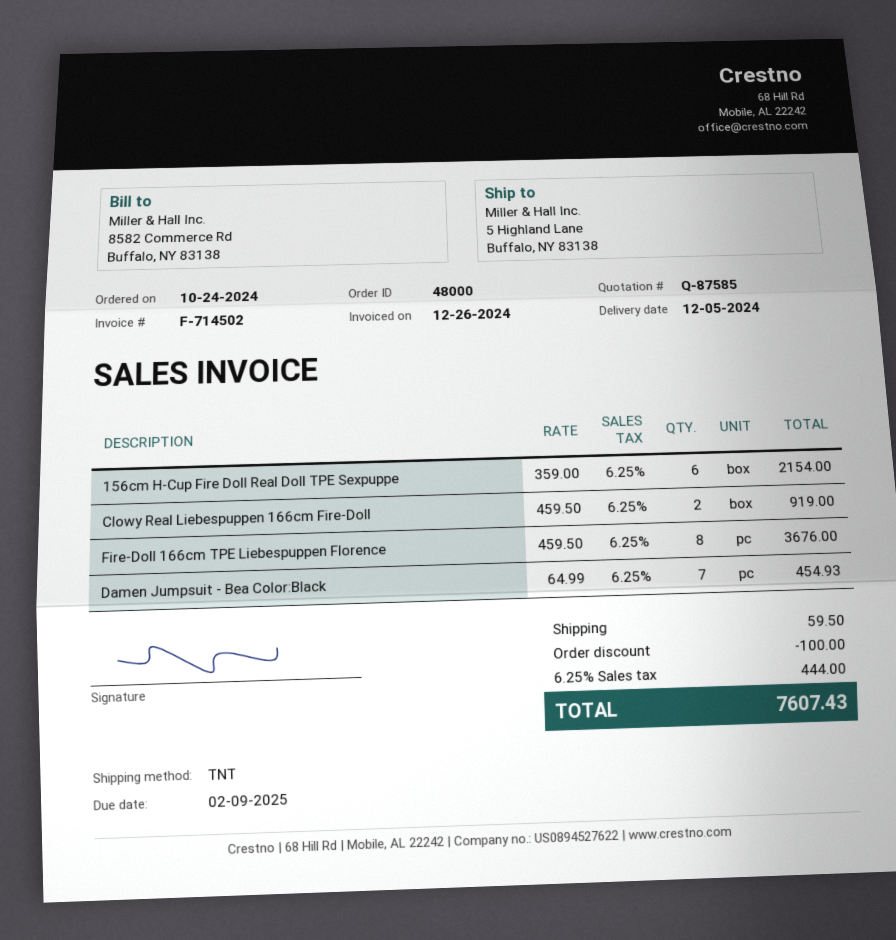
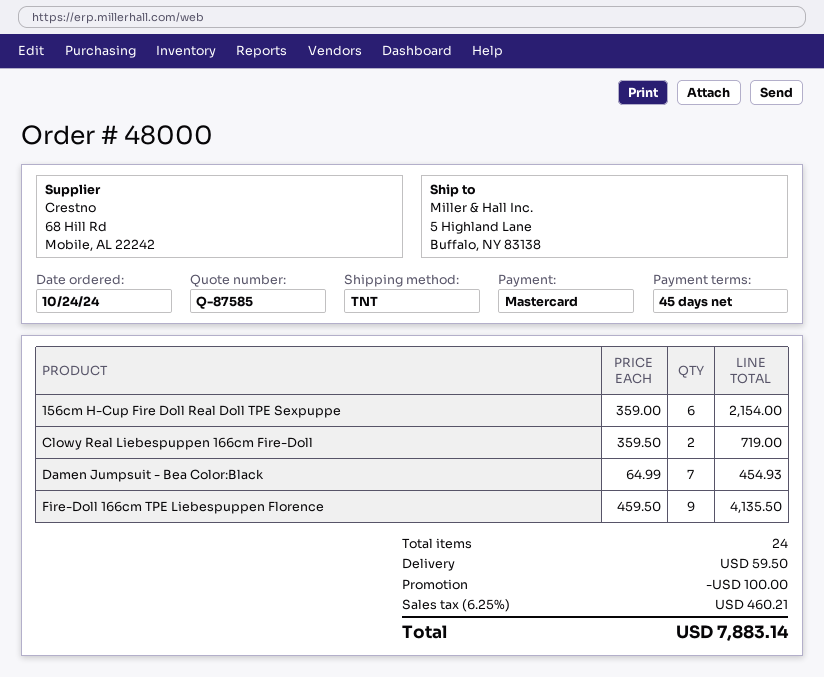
Clowy Real Liebespuppen 166cm Fire-Doll: 2 x 459.50 = 919.00 -> 2 x 359.50 = 719.00
Fire-Doll 166cm TPE Liebespuppen Florence: 8 x 459.50 = 3676.00 -> 9 x 459.50 = 4135.50
tax: 6.25% = 444.00 -> 6.25% = 460.21
total: 7607.43 -> 7883.14

